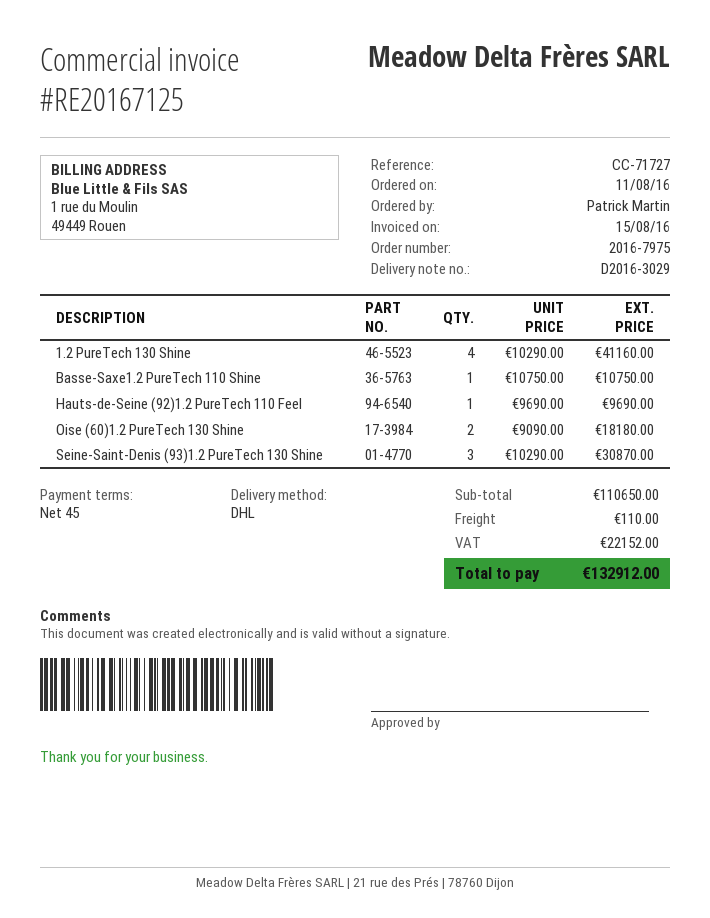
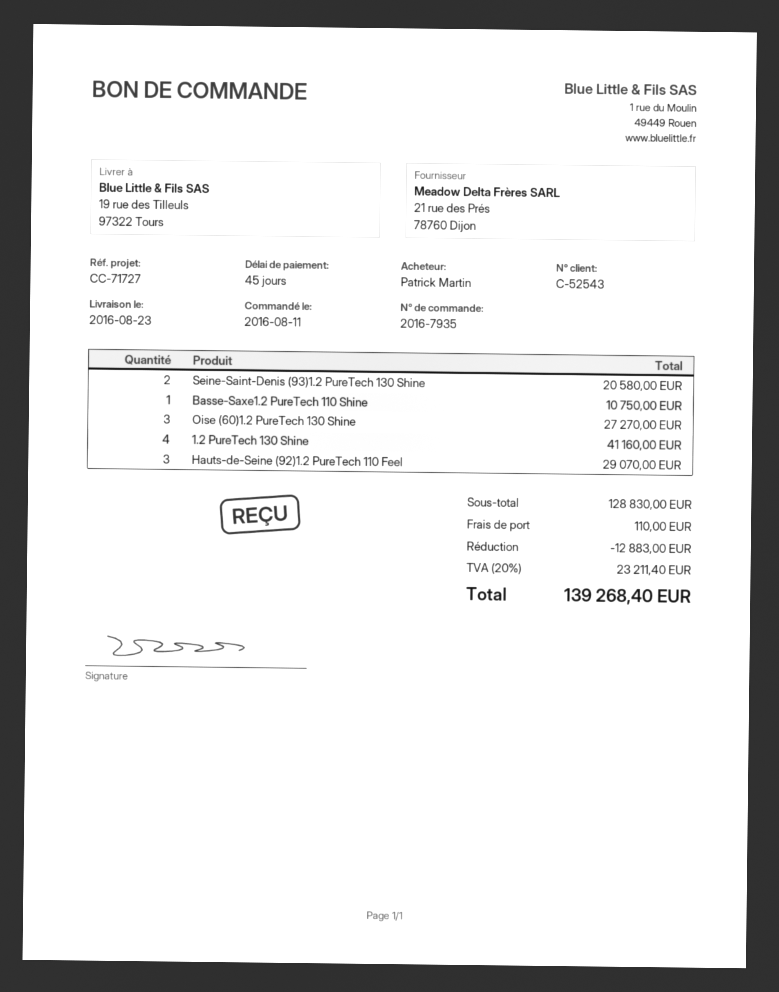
order number: 2016-7975 -> 2016-7935
Hauts-de-Seine (92)1.2 PureTech 110 Feel: 1 for 9690.00 -> 3 for 29070.00
Oise (60)1.2 PureTech 130 Shine: 2 for 18180.00 -> 3 for 27270.00
Seine-Saint-Denis (93)1.2 PureTech 130 Shine: 3 for 30870.00 -> 2 for 20580.00
subtotal: 110650.00 -> 128830.00
discount: none -> 12883.00
tax: 22152.00 -> 23211.40
total: 132912.00 -> 139268.40

